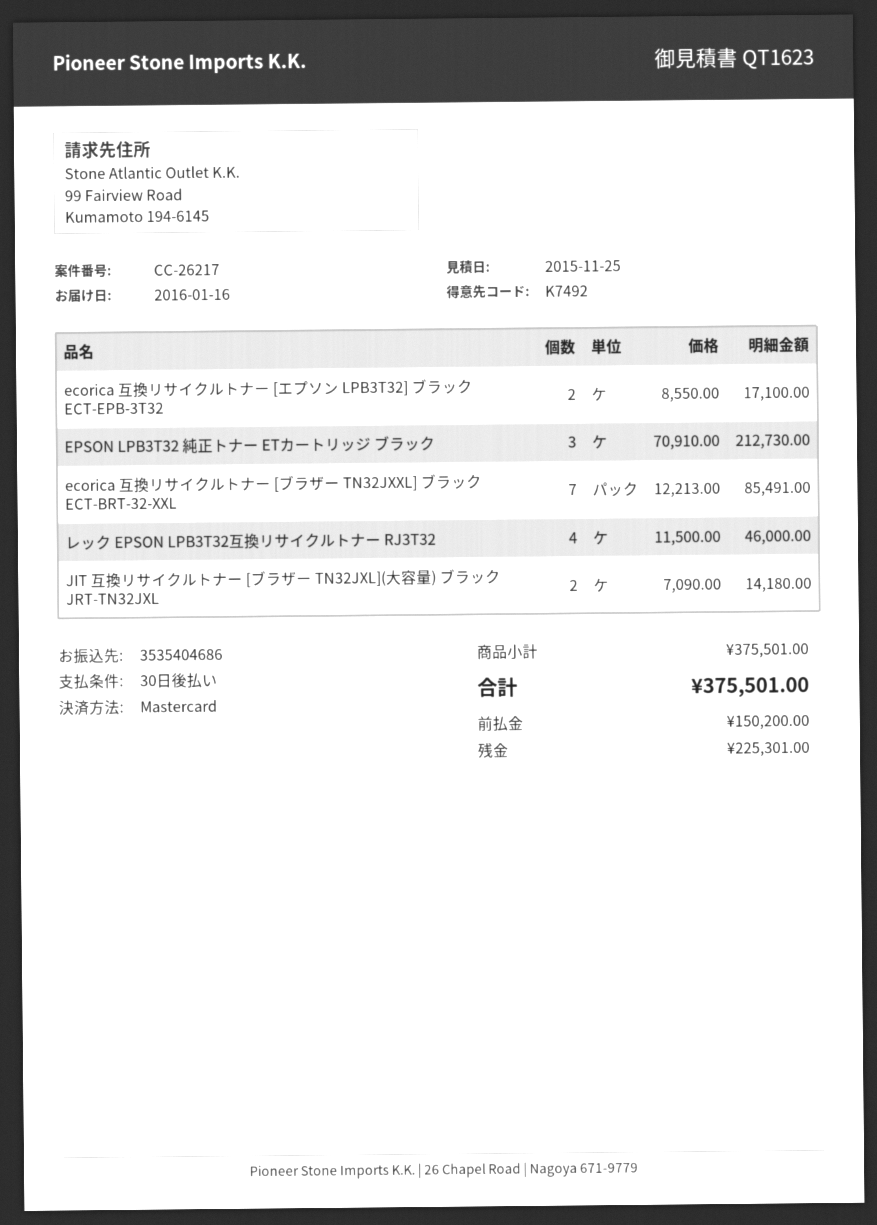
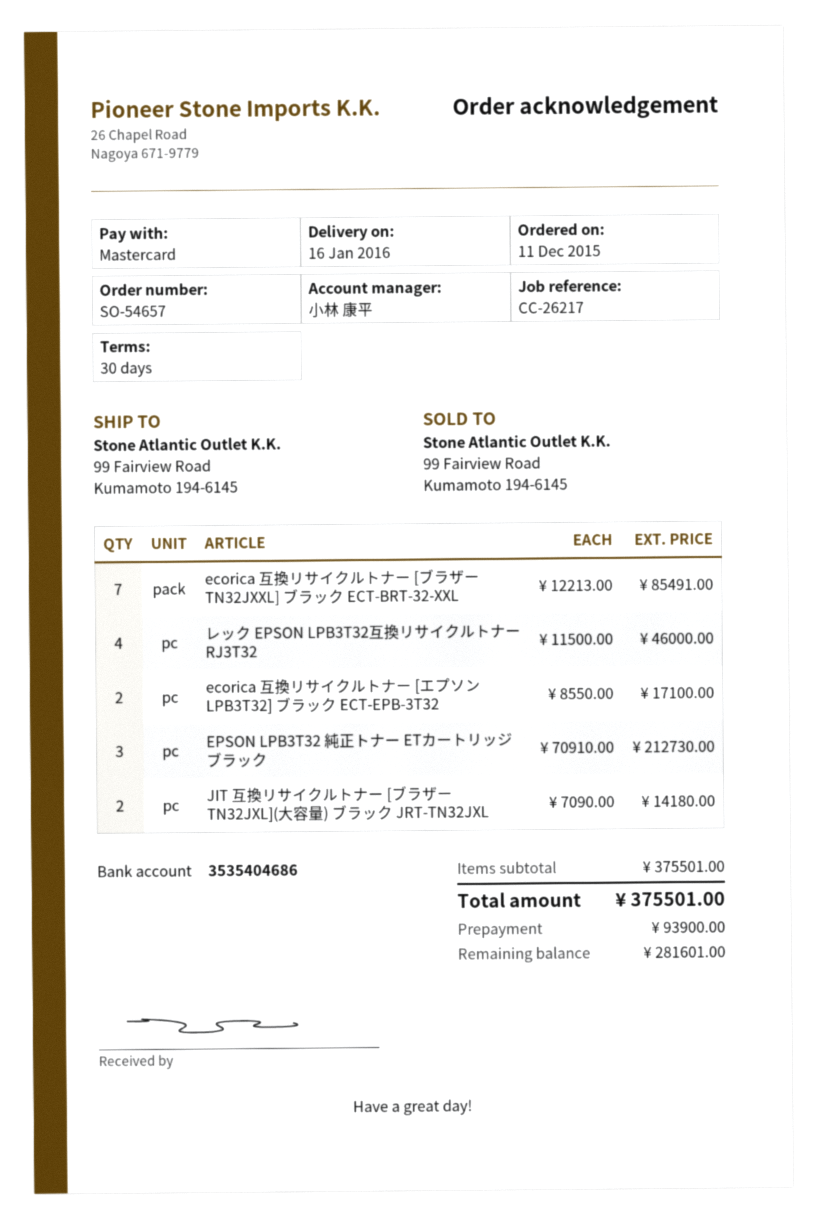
deposit: 150200.00 -> 93900.00
balance: 225301.00 -> 281601.00

